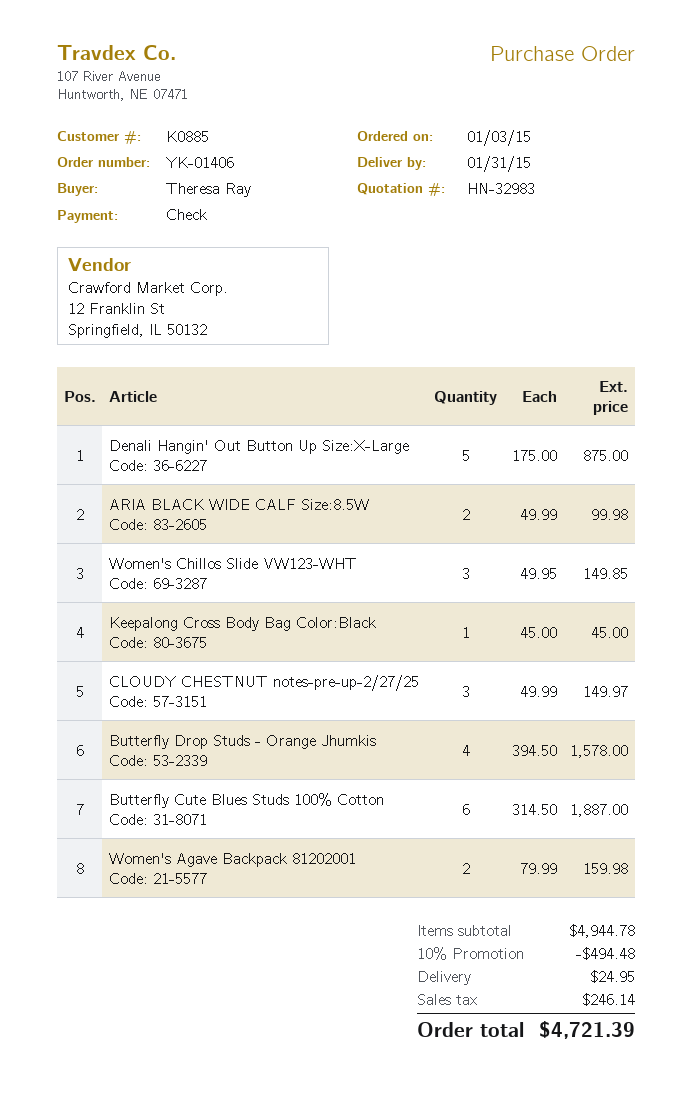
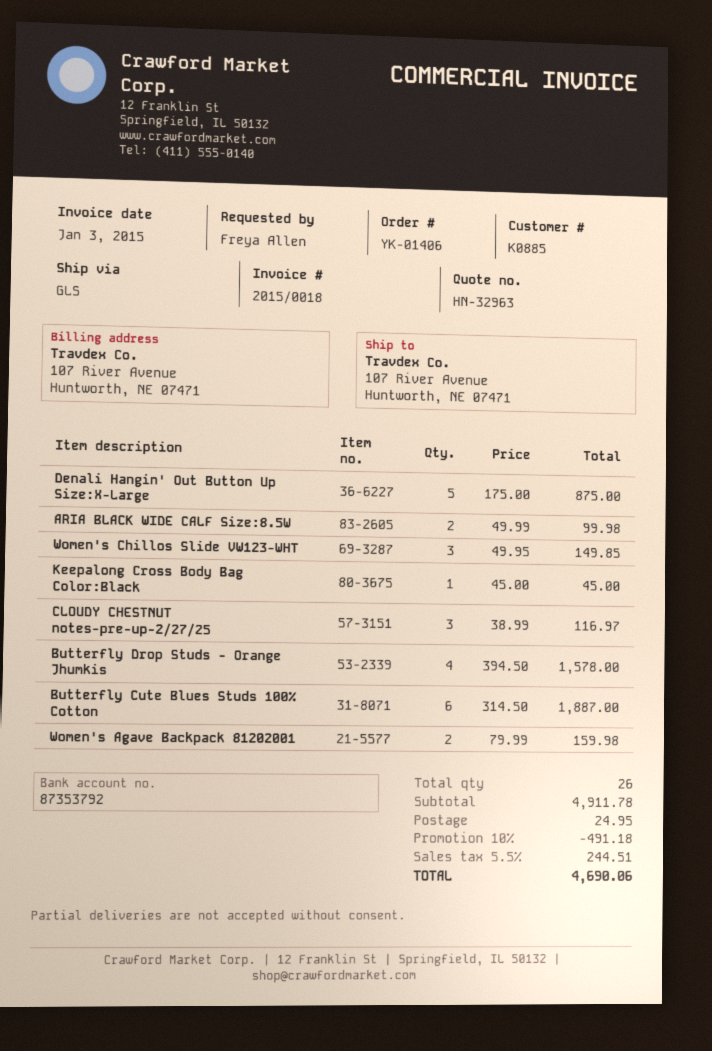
quote number: HN-32983 -> HN-32963
ordered by: Theresa Ray -> Freya Allen
CLOUDY CHESTNUT notes-pre-up-2/27/25: 3 x 49.99 = 149.97 -> 3 x 38.99 = 116.97
subtotal: 4944.78 -> 4911.78
discount: 10% = 494.48 -> 10% = 491.18
tax: 246.14 -> 244.51
total: 4721.39 -> 4690.06

